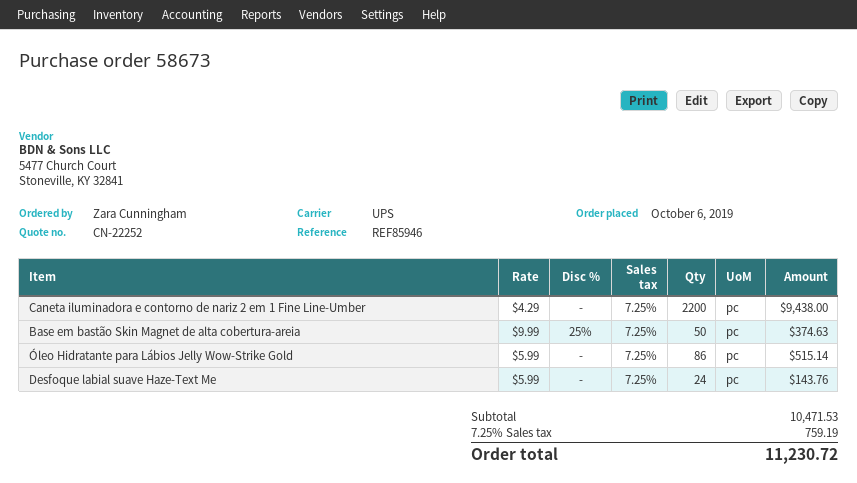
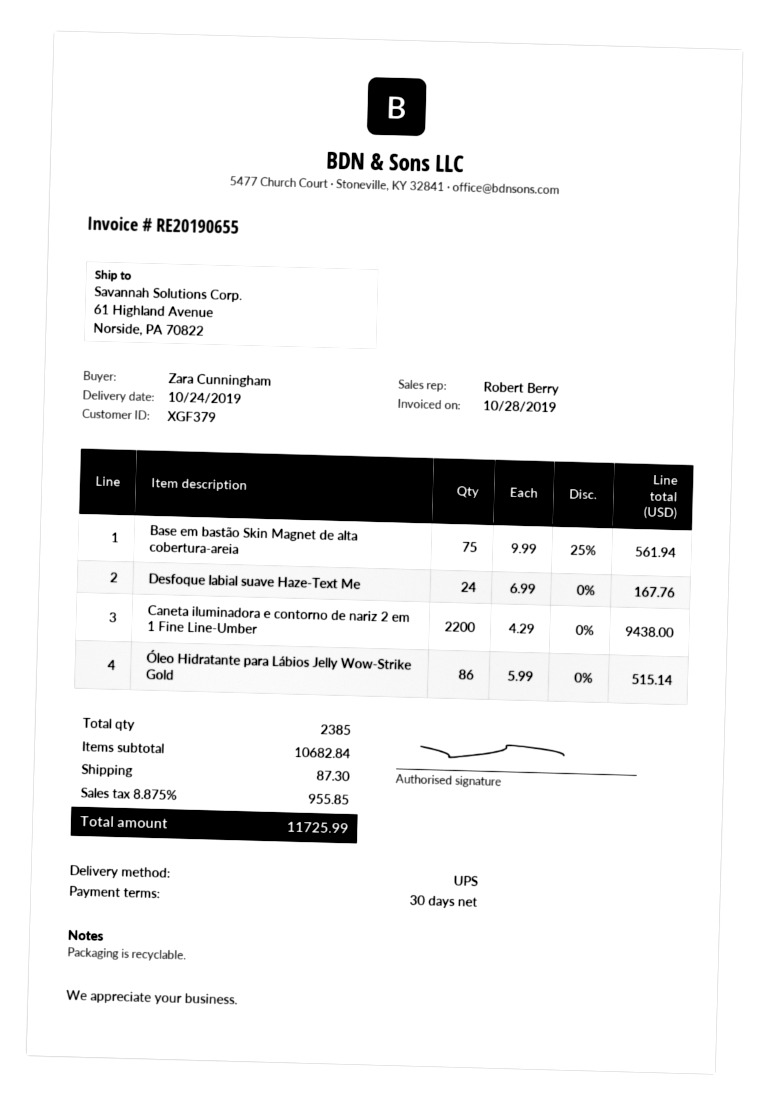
Base em bastão Skin Magnet de alta cobertura-areia: 50 x 9.99 - 25% = 374.63 -> 75 x 9.99 - 25% = 561.94
Desfoque labial suave Haze-Text Me: 24 x 5.99 = 143.76 -> 24 x 6.99 = 167.76
subtotal: 10471.53 -> 10682.84
shipping: none -> 87.30
tax: 7.25% = 759.19 -> 8.875% = 955.85
total: 11230.72 -> 11725.99

